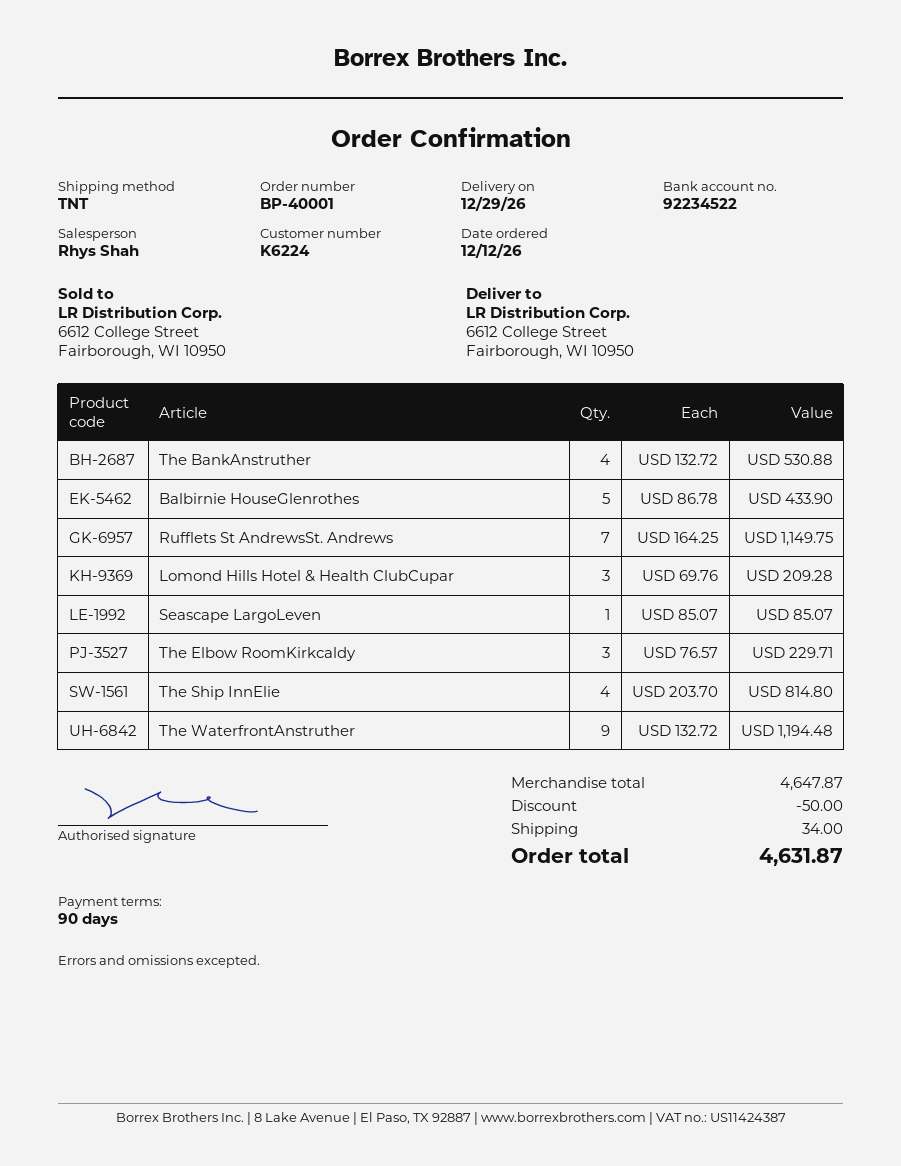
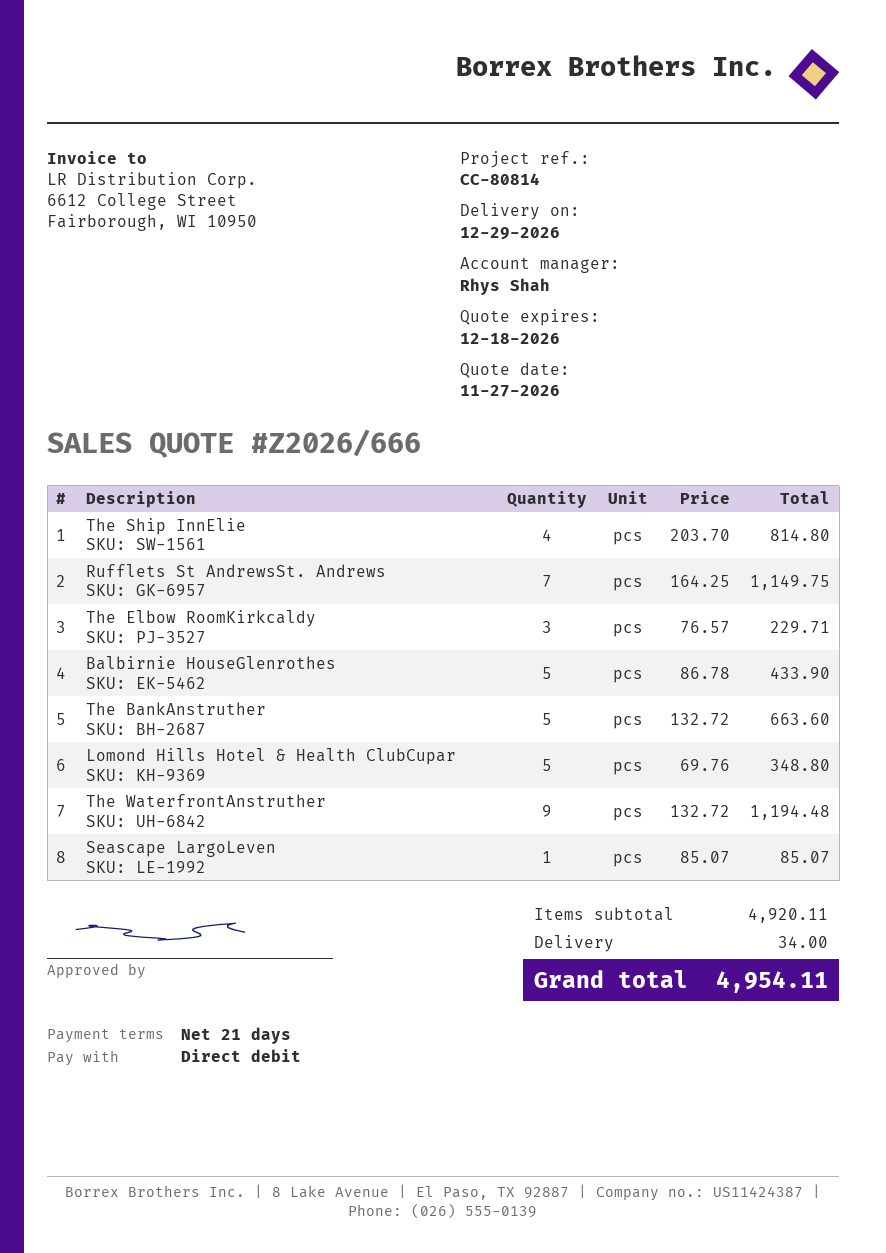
payment terms: 90 days -> 21 days
The BankAnstruther: 4 x 132.72 = 530.88 -> 5 x 132.72 = 663.60
Lomond Hills Hotel & Health ClubCupar: 3 x 69.76 = 209.28 -> 5 x 69.76 = 348.80
subtotal: 4647.87 -> 4920.11
discount: 50.00 -> none
total: 4631.87 -> 4954.11

